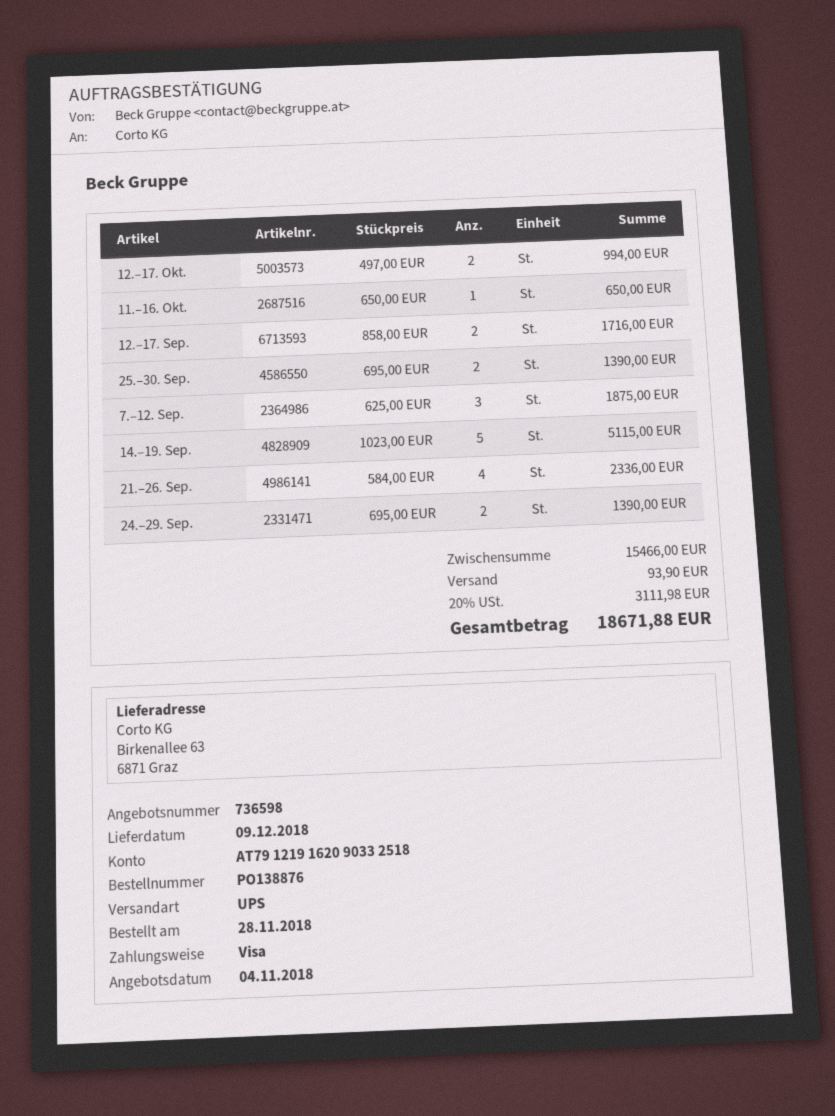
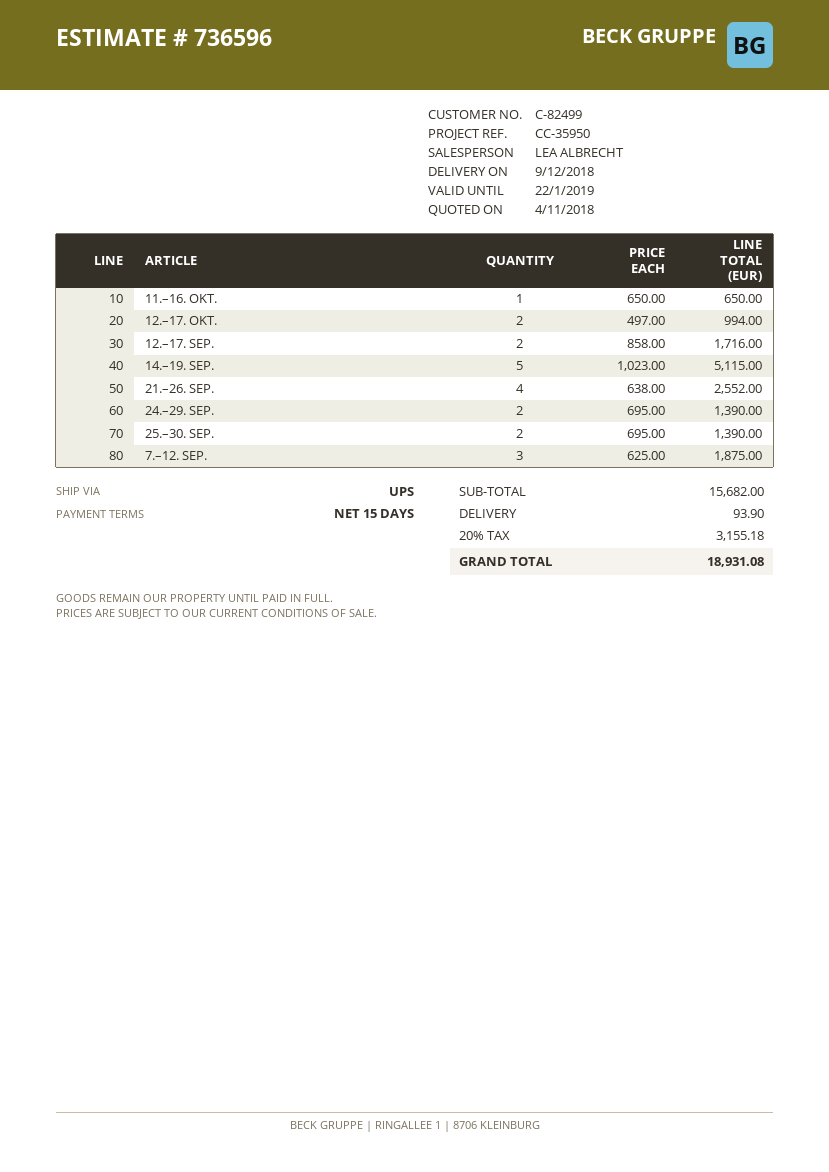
quote number: 736598 -> 736596
21.–26. Sep.: 4 x 584.00 = 2336.00 -> 4 x 638.00 = 2552.00
subtotal: 15466.00 -> 15682.00
tax: 20% = 3111.98 -> 20% = 3155.18
total: 18671.88 -> 18931.08

